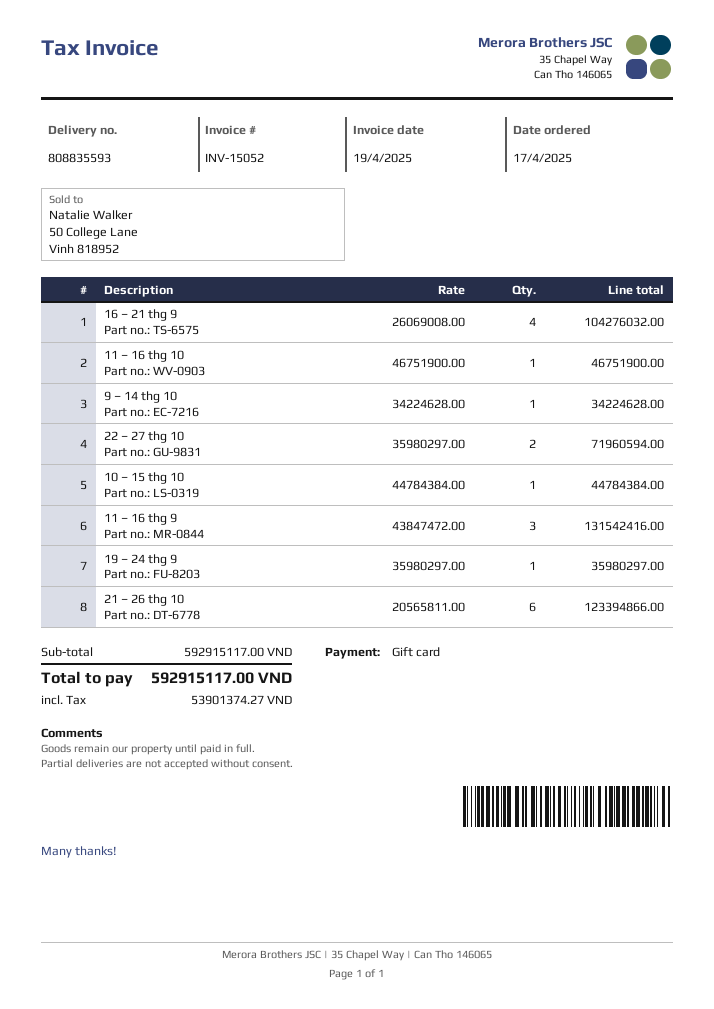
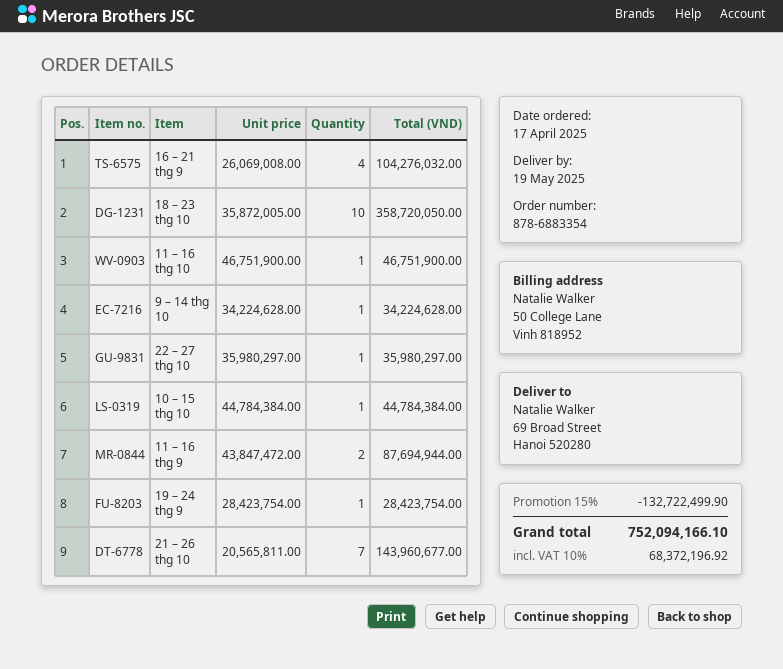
22 – 27 thg 10: 2 x 35980297.00 = 71960594.00 -> 1 x 35980297.00 = 35980297.00
11 – 16 thg 9: 3 x 43847472.00 = 131542416.00 -> 2 x 43847472.00 = 87694944.00
19 – 24 thg 9: 1 x 35980297.00 = 35980297.00 -> 1 x 28423754.00 = 28423754.00
21 – 26 thg 10: 6 x 20565811.00 = 123394866.00 -> 7 x 20565811.00 = 143960677.00
18 – 23 thg 10: none -> 10 x 35872005.00 = 358720050.00
discount: none -> 15% = 132722499.90
tax: 53901374.27 -> 68372196.92
total: 592915117.00 -> 752094166.10

